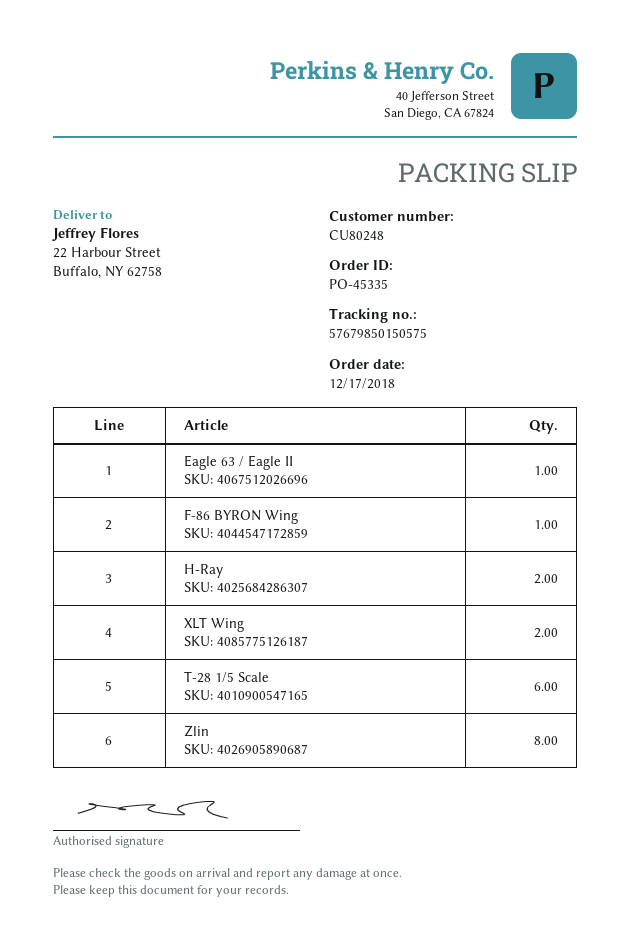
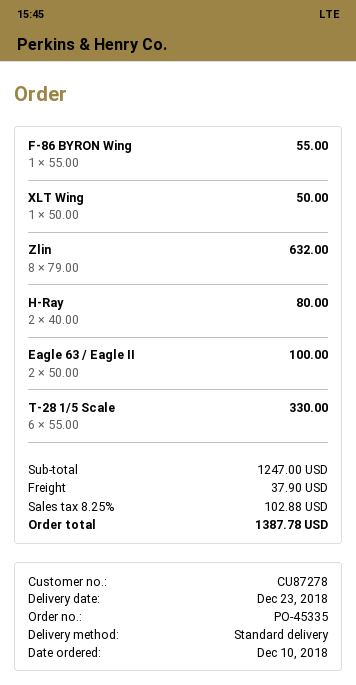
order date: 2018-12-17 -> 2018-12-10
customer number: CU80248 -> CU87278
Eagle 63 / Eagle II: 1 -> 2
XLT Wing: 2 -> 1

